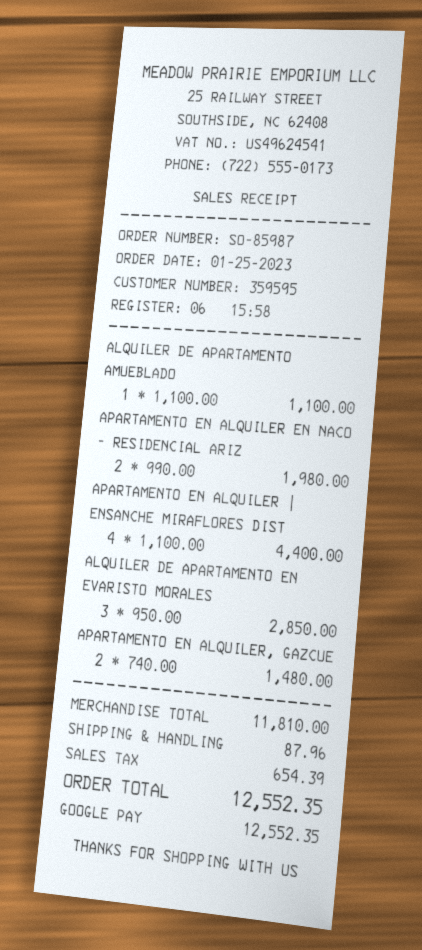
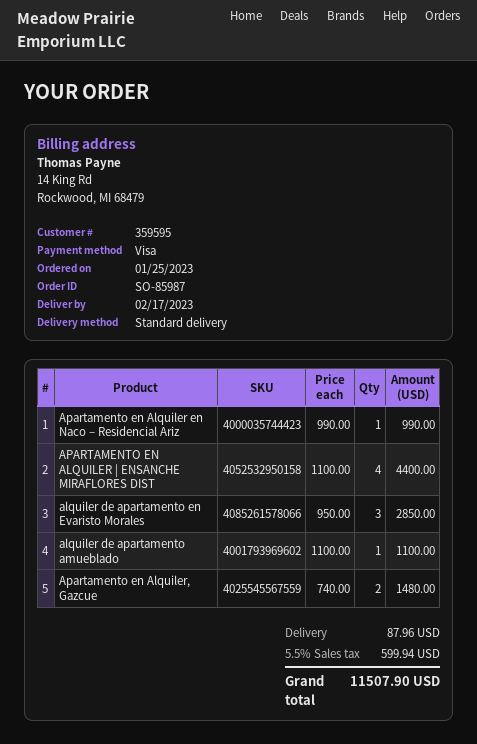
payment method: Google Pay -> Visa
APARTAMENTO EN ALQUILER EN NACO – RESIDENCIAL ARIZ: 2 x 990.00 = 1980.00 -> 1 x 990.00 = 990.00
tax: 654.39 -> 599.94
total: 12552.35 -> 11507.90

